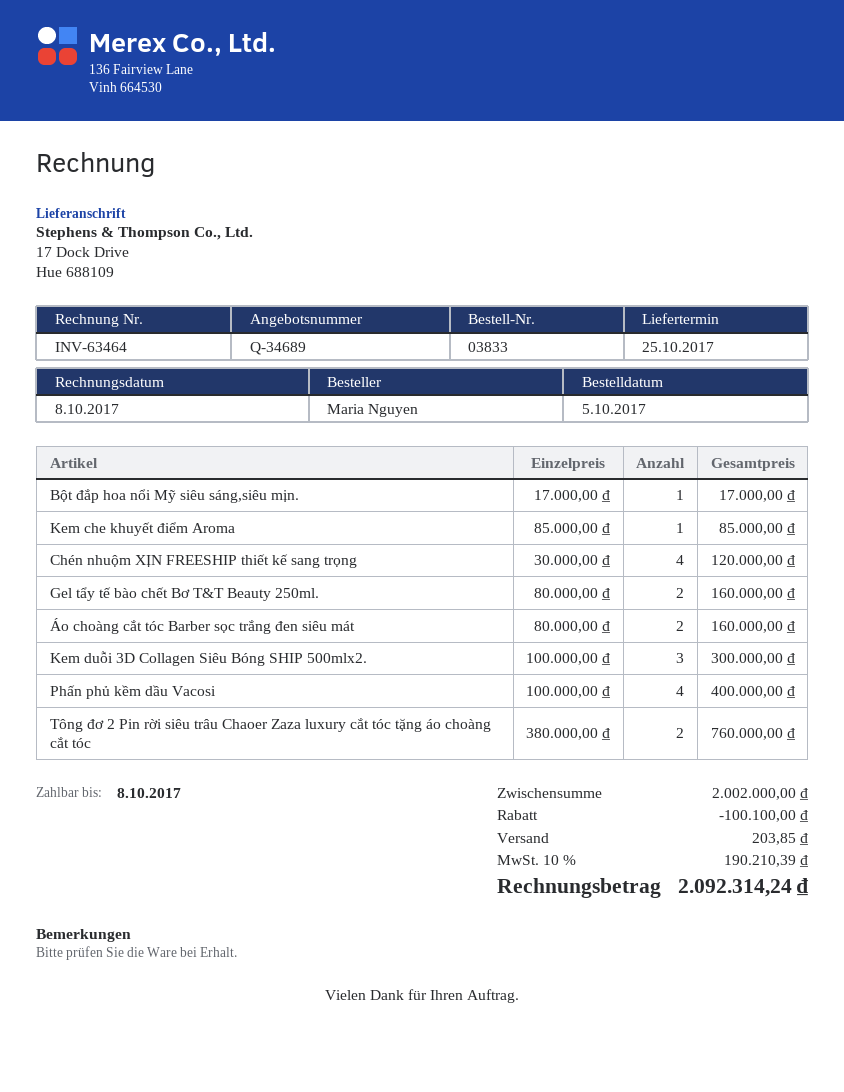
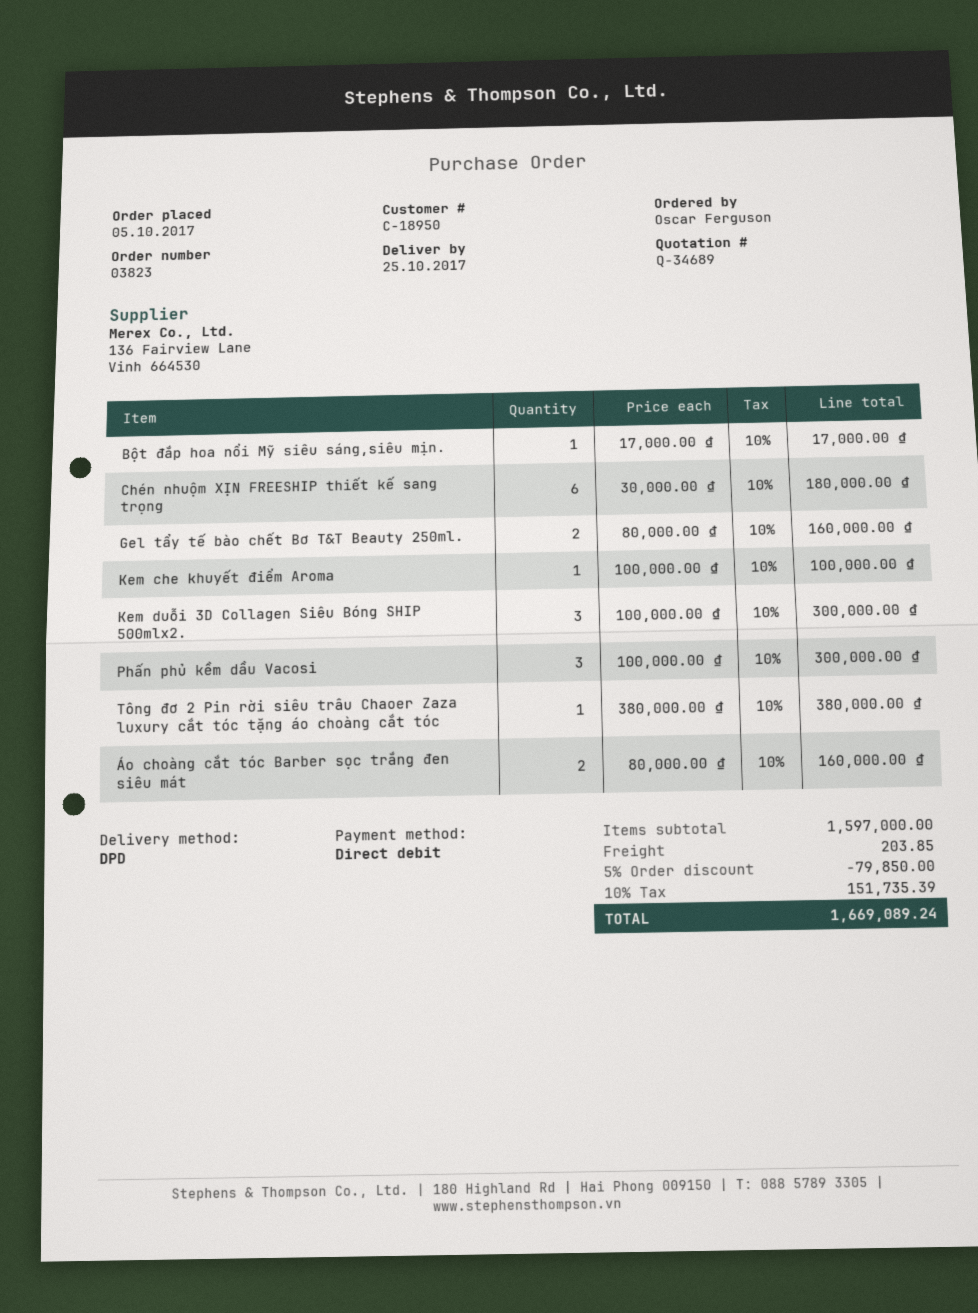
order number: 03833 -> 03823
ordered by: Maria Nguyen -> Oscar Ferguson
Kem che khuyết điểm Aroma: 1 x 85000.00 = 85000.00 -> 1 x 100000.00 = 100000.00
Chén nhuộm XỊN FREESHIP thiết kế sang trọng: 4 x 30000.00 = 120000.00 -> 6 x 30000.00 = 180000.00
Phấn phủ kềm dầu Vacosi: 4 x 100000.00 = 400000.00 -> 3 x 100000.00 = 300000.00
Tông đơ 2 Pin rời siêu trâu Chaoer Zaza luxury cắt tóc tặng áo choàng cắt tóc: 2 x 380000.00 = 760000.00 -> 1 x 380000.00 = 380000.00
subtotal: 2002000.00 -> 1597000.00
discount: 100100.00 -> 79850.00
tax: 10% = 190210.39 -> 10% = 151735.39
total: 2092314.24 -> 1669089.24

